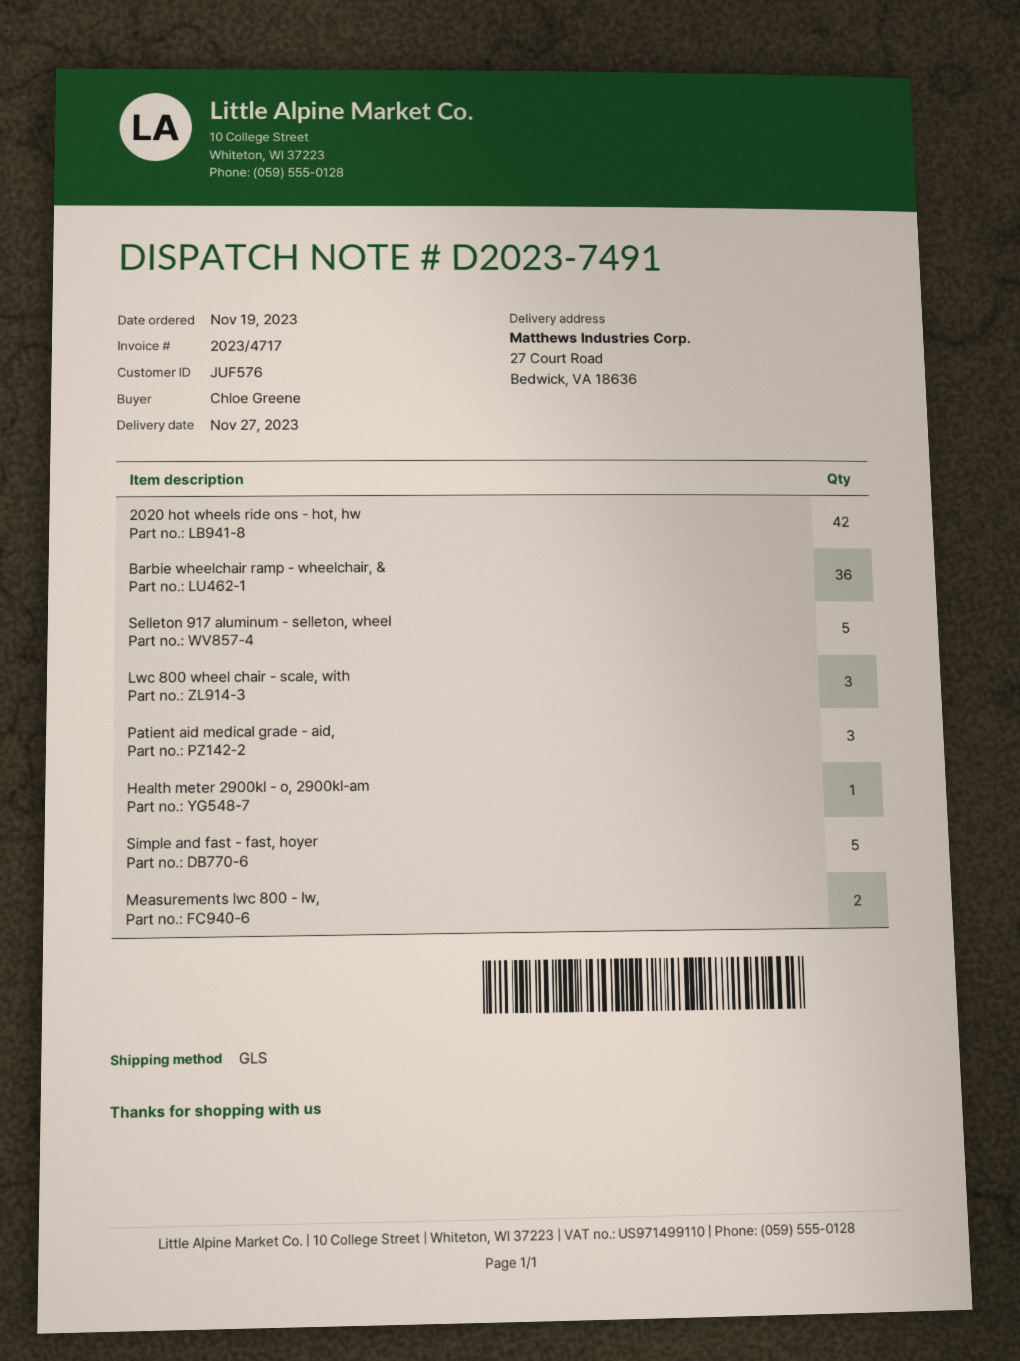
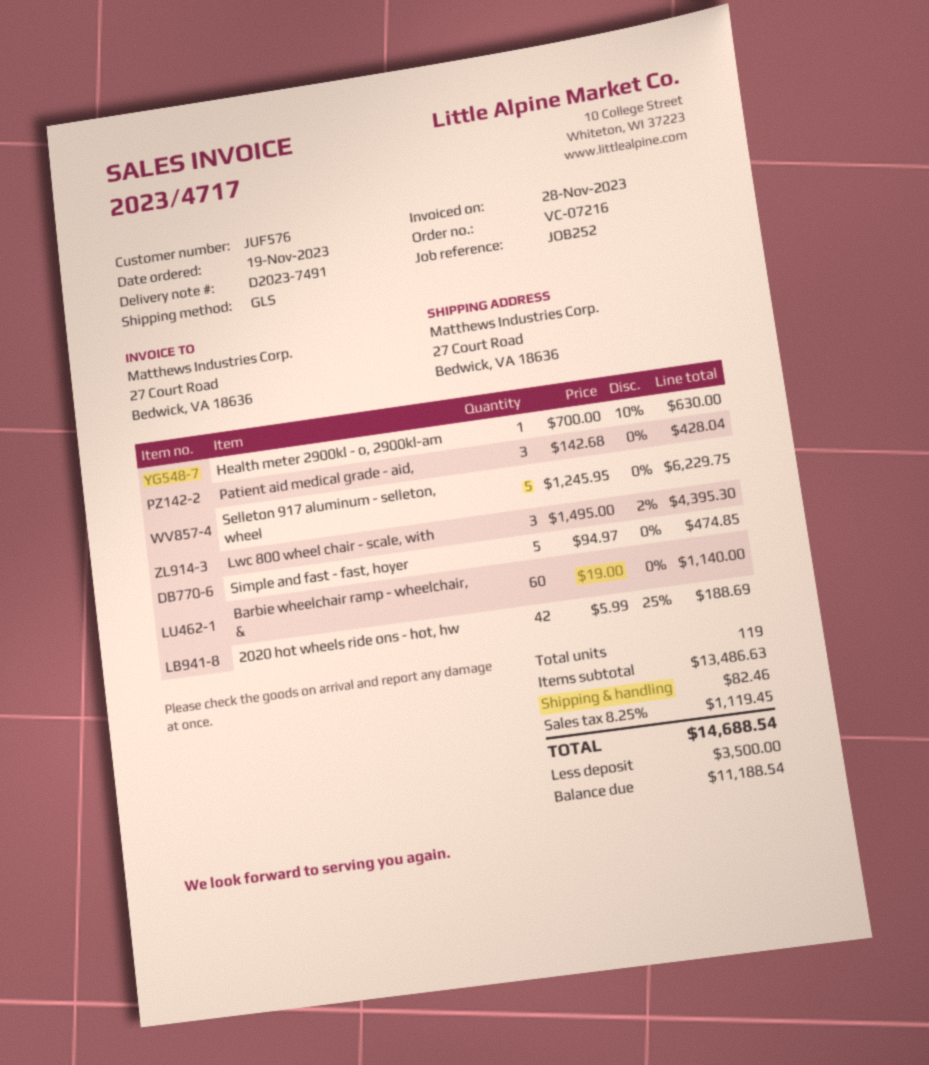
Barbie wheelchair ramp - wheelchair, &: 36 -> 60
Measurements lwc 800 - lw,: 2 -> none

